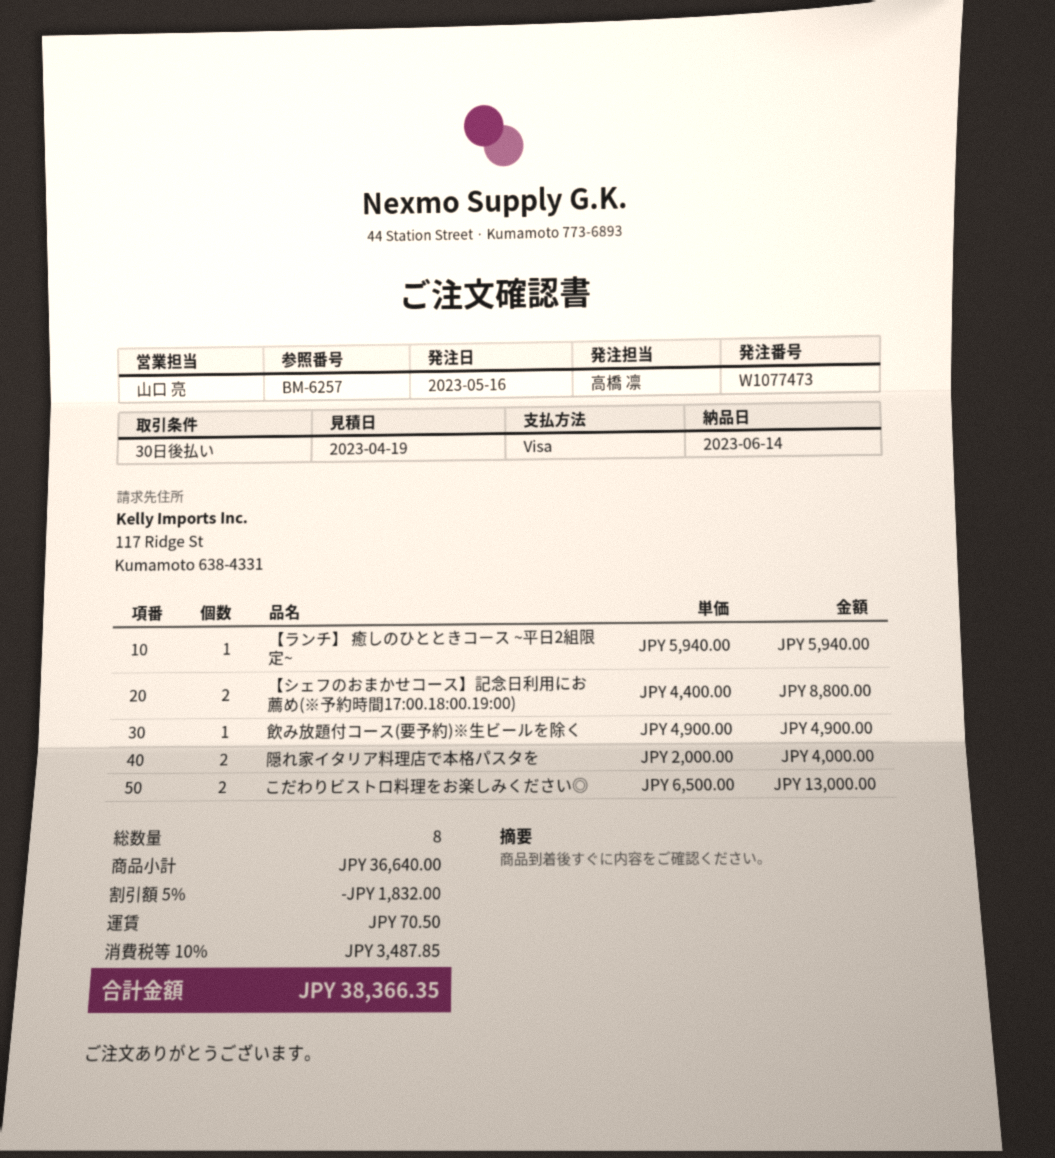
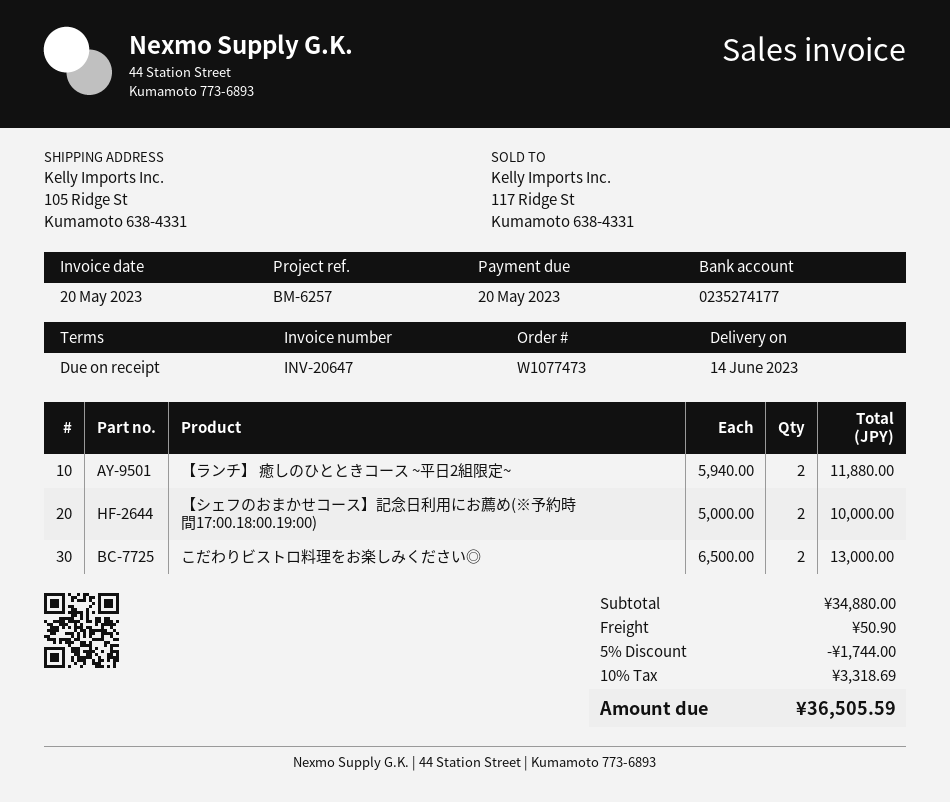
payment terms: 30 days -> on receipt
【ランチ】 癒しのひとときコース ~平日2組限定~: 1 x 5940.00 = 5940.00 -> 2 x 5940.00 = 11880.00
【シェフのおまかせコース】記念日利用にお薦め(※予約時間17:00.18:00.19:00): 2 x 4400.00 = 8800.00 -> 2 x 5000.00 = 10000.00
飲み放題付コース(要予約)※生ビールを除く: 1 x 4900.00 = 4900.00 -> none
隠れ家イタリア料理店で本格パスタを: 2 x 2000.00 = 4000.00 -> none
subtotal: 36640.00 -> 34880.00
discount: 5% = 1832.00 -> 5% = 1744.00
shipping: 70.50 -> 50.90
tax: 10% = 3487.85 -> 10% = 3318.69
total: 38366.35 -> 36505.59

